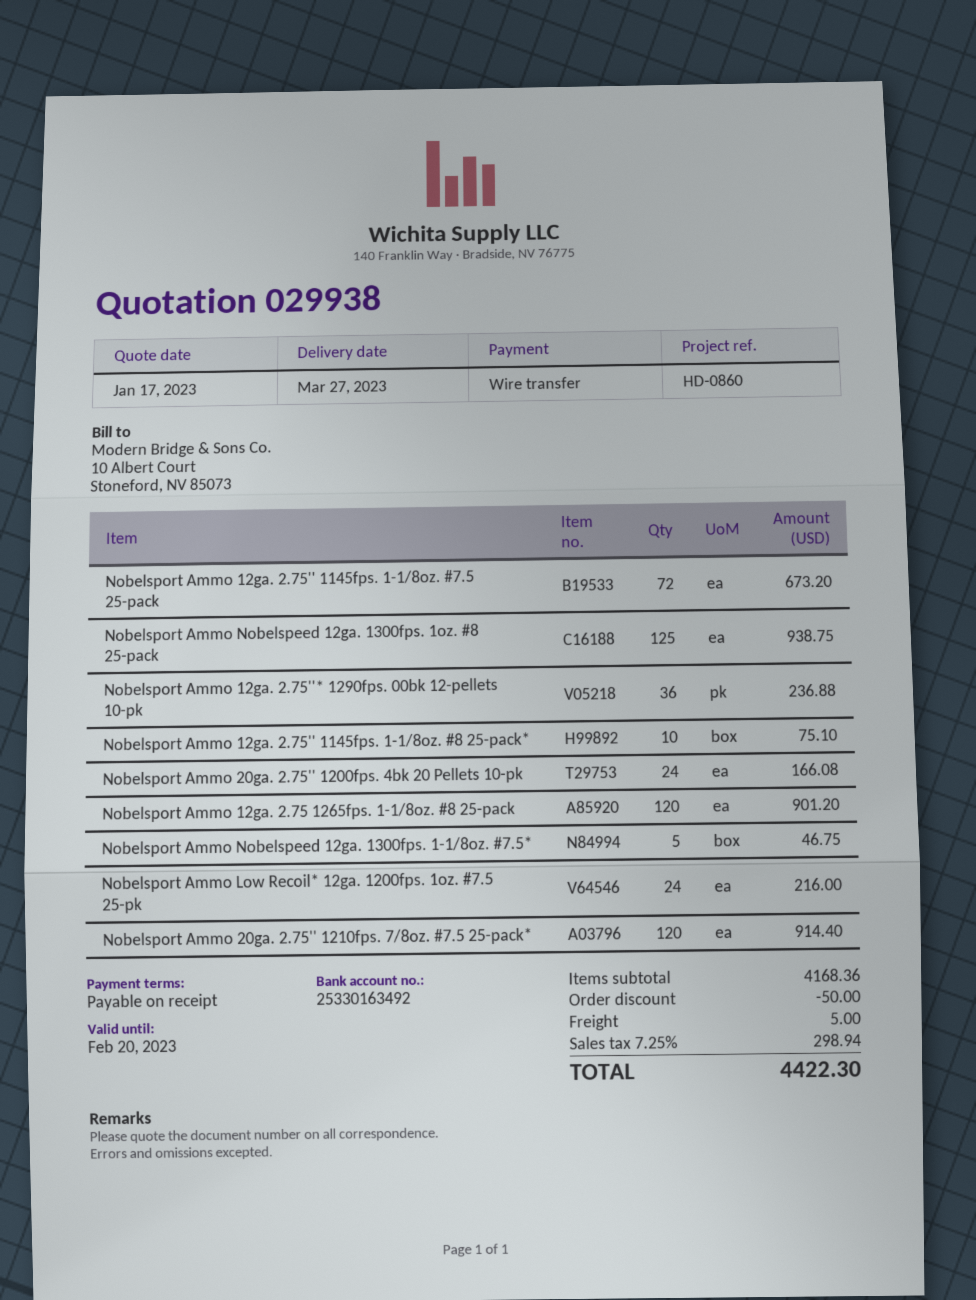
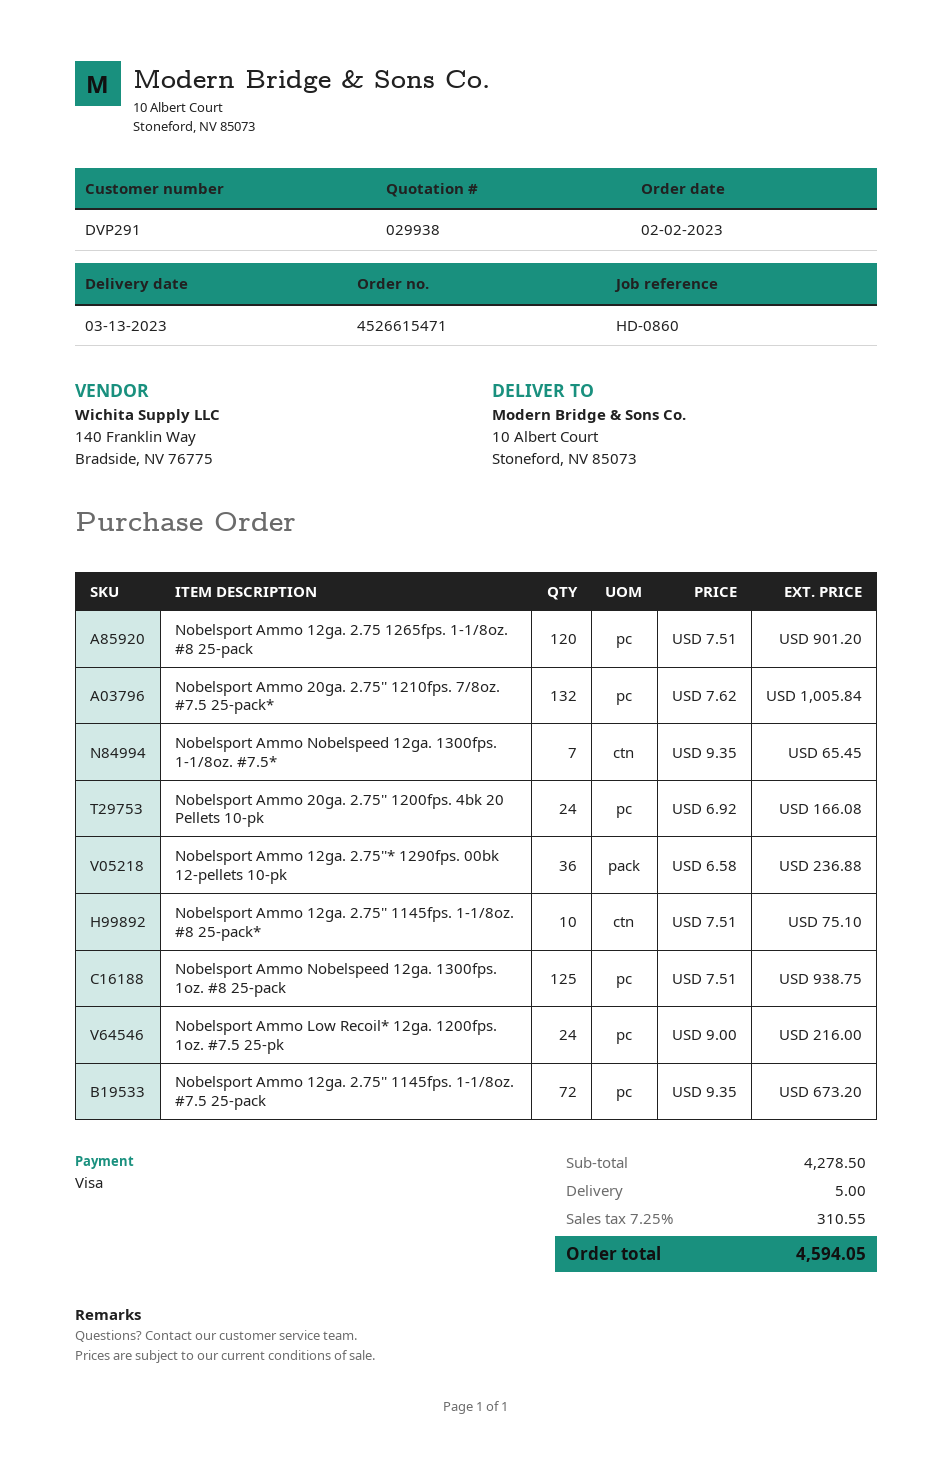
delivery date: 2023-03-27 -> 2023-03-13
payment method: bank transfer -> Visa
Nobelsport Ammo Nobelspeed 12ga. 1300fps. 1-1/8oz. #7.5*: 5 for 46.75 -> 7 for 65.45
Nobelsport Ammo 20ga. 2.75'' 1210fps. 7/8oz. #7.5 25-pack*: 120 for 914.40 -> 132 for 1005.84
subtotal: 4168.36 -> 4278.50
discount: 50.00 -> none
tax: 7.25% = 298.94 -> 7.25% = 310.55
total: 4422.30 -> 4594.05

